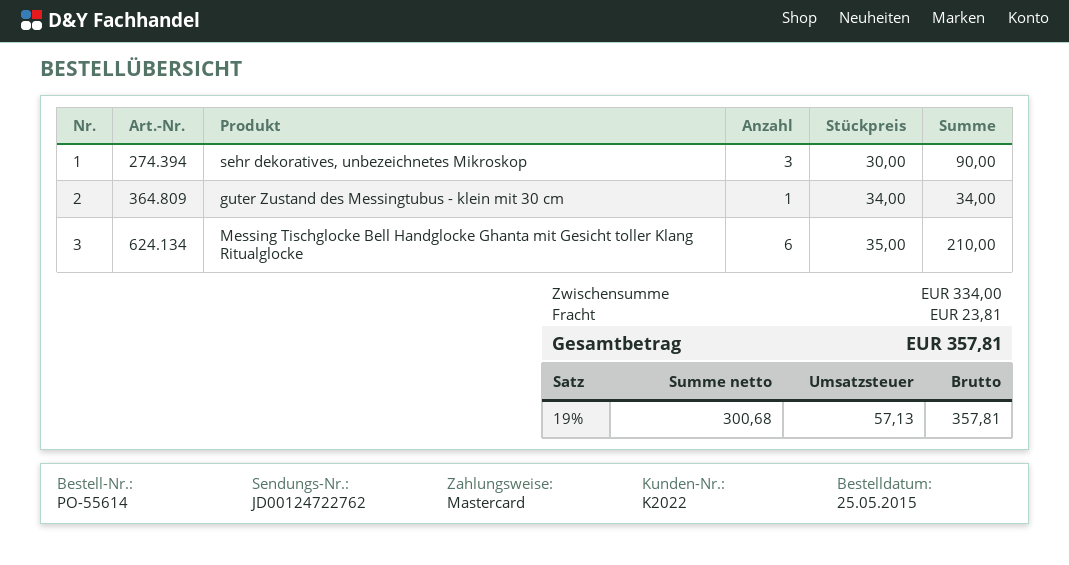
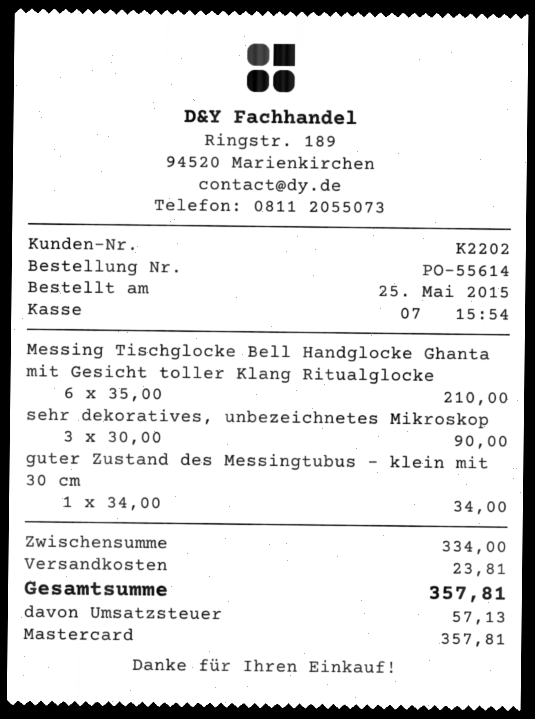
customer number: K2022 -> K2202

